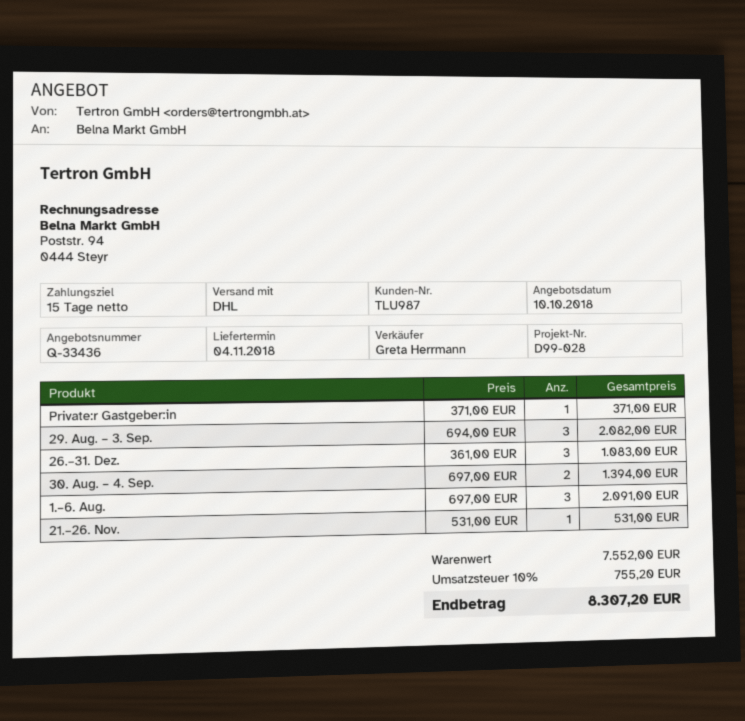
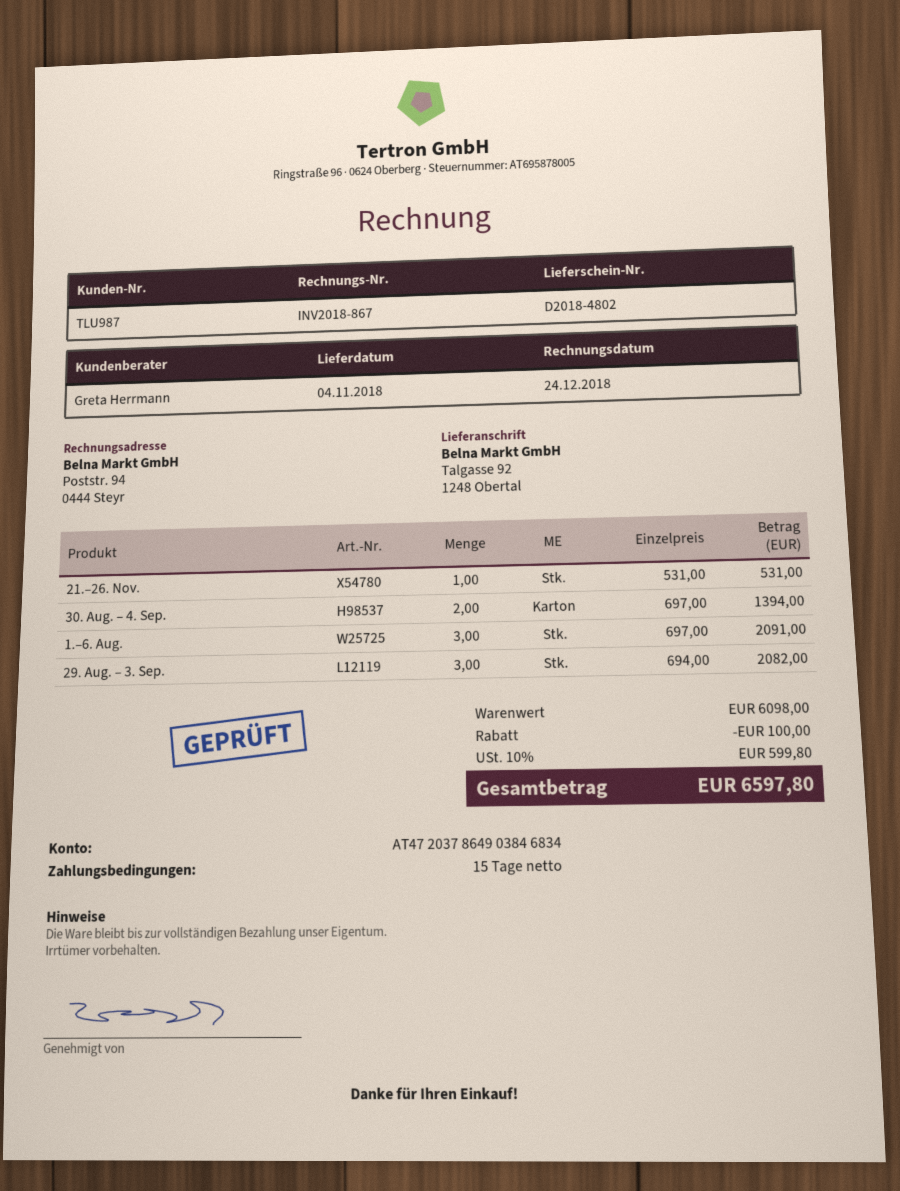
Private:r Gastgeber:in: 1 x 371.00 = 371.00 -> none
26.–31. Dez.: 3 x 361.00 = 1083.00 -> none
subtotal: 7552.00 -> 6098.00
discount: none -> 100.00
tax: 10% = 755.20 -> 10% = 599.80
total: 8307.20 -> 6597.80

